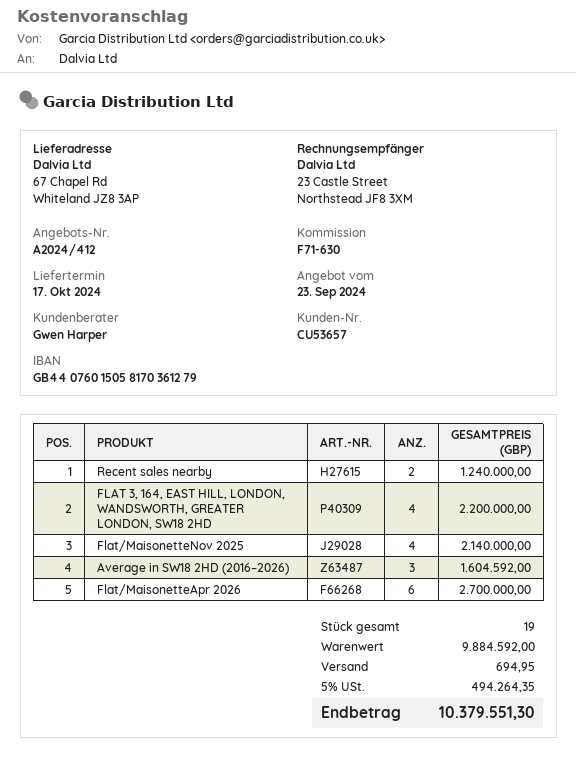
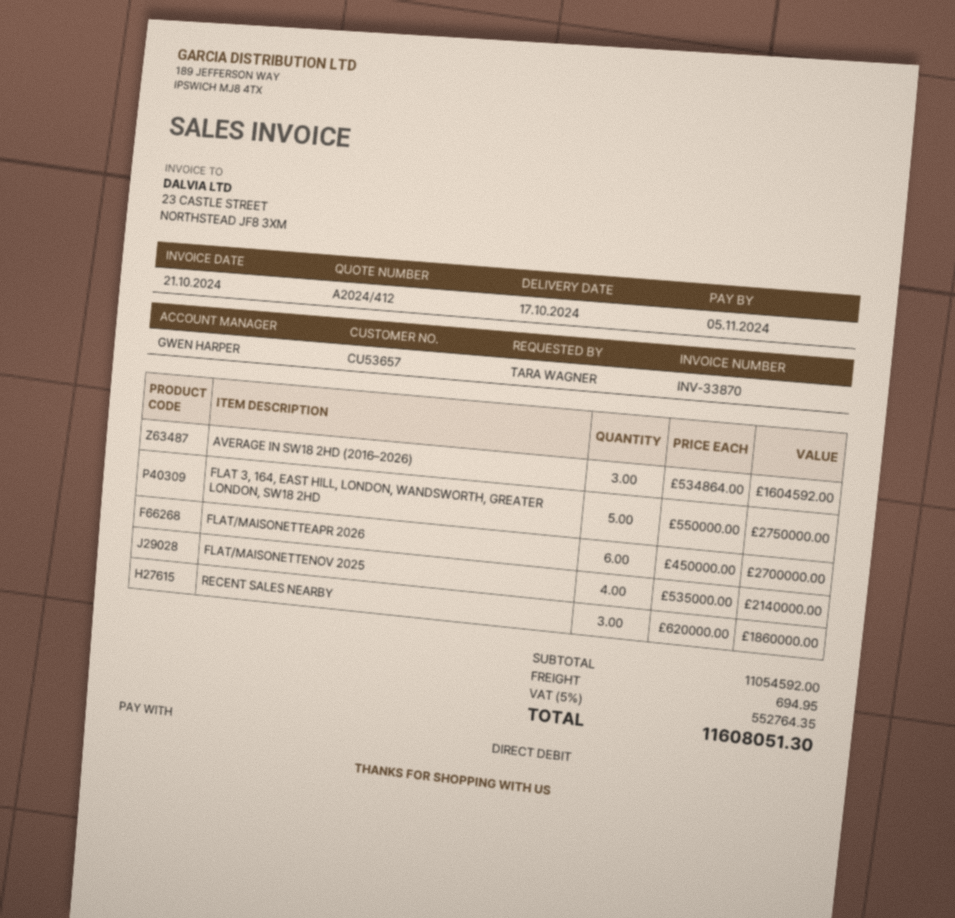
Recent sales nearby: 2 for 1240000.00 -> 3 for 1860000.00
FLAT 3, 164, EAST HILL, LONDON, WANDSWORTH, GREATER LONDON, SW18 2HD: 4 for 2200000.00 -> 5 for 2750000.00
subtotal: 9884592.00 -> 11054592.00
tax: 5% = 494264.35 -> 5% = 552764.35
total: 10379551.30 -> 11608051.30

